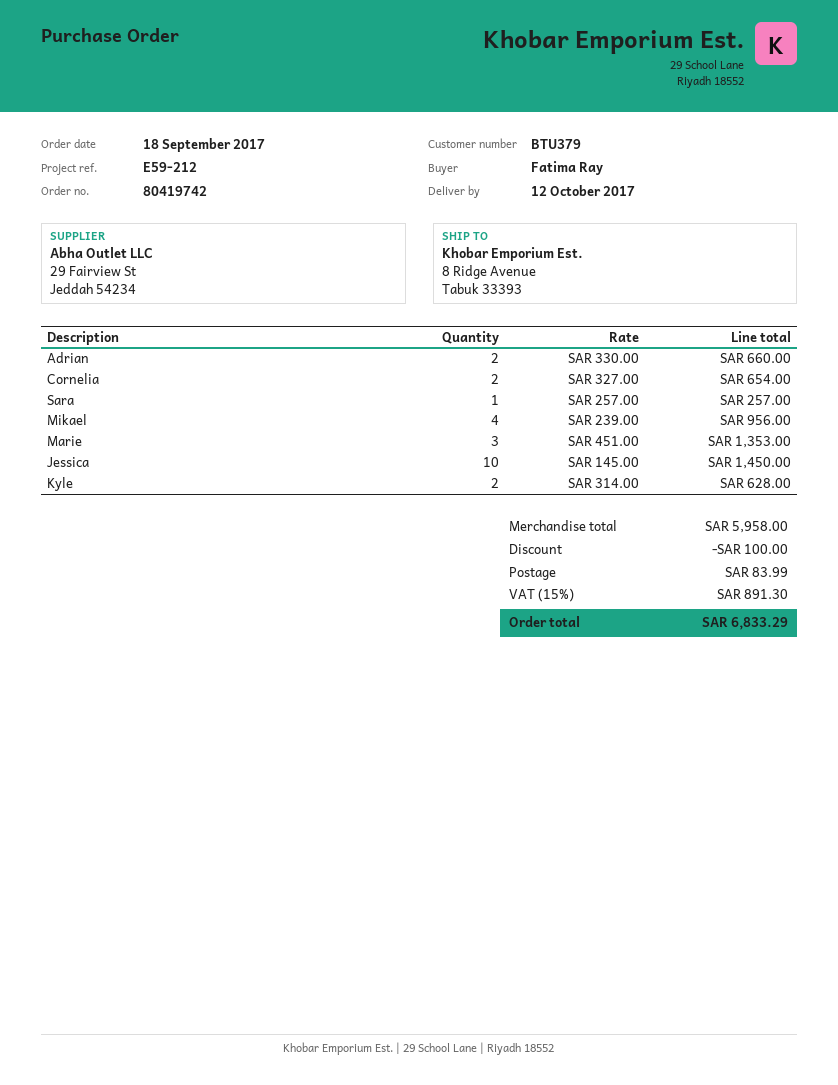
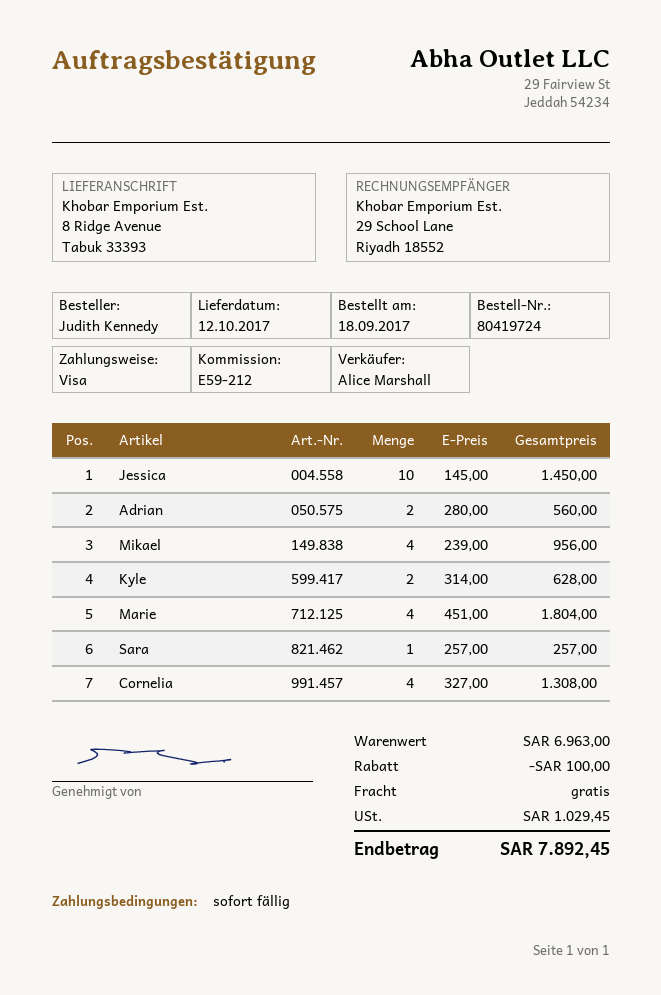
order number: 80419742 -> 80419724
ordered by: Fatima Ray -> Judith Kennedy
Adrian: 2 x 330.00 = 660.00 -> 2 x 280.00 = 560.00
Cornelia: 2 x 327.00 = 654.00 -> 4 x 327.00 = 1308.00
Marie: 3 x 451.00 = 1353.00 -> 4 x 451.00 = 1804.00
subtotal: 5958.00 -> 6963.00
shipping: 83.99 -> 0.00
tax: 891.30 -> 1029.45
total: 6833.29 -> 7892.45

